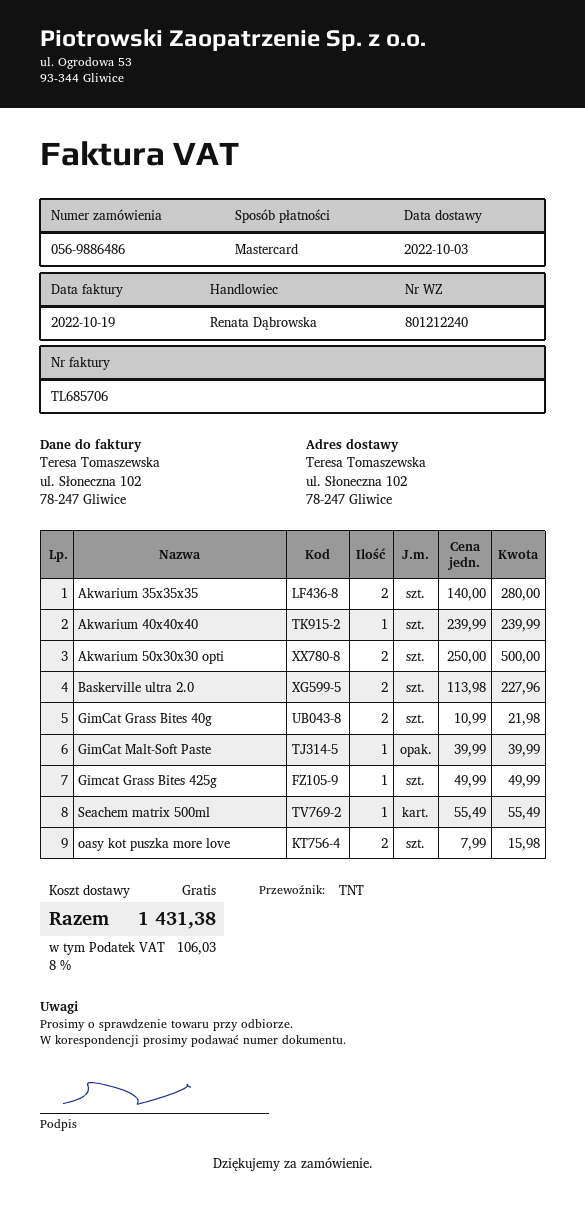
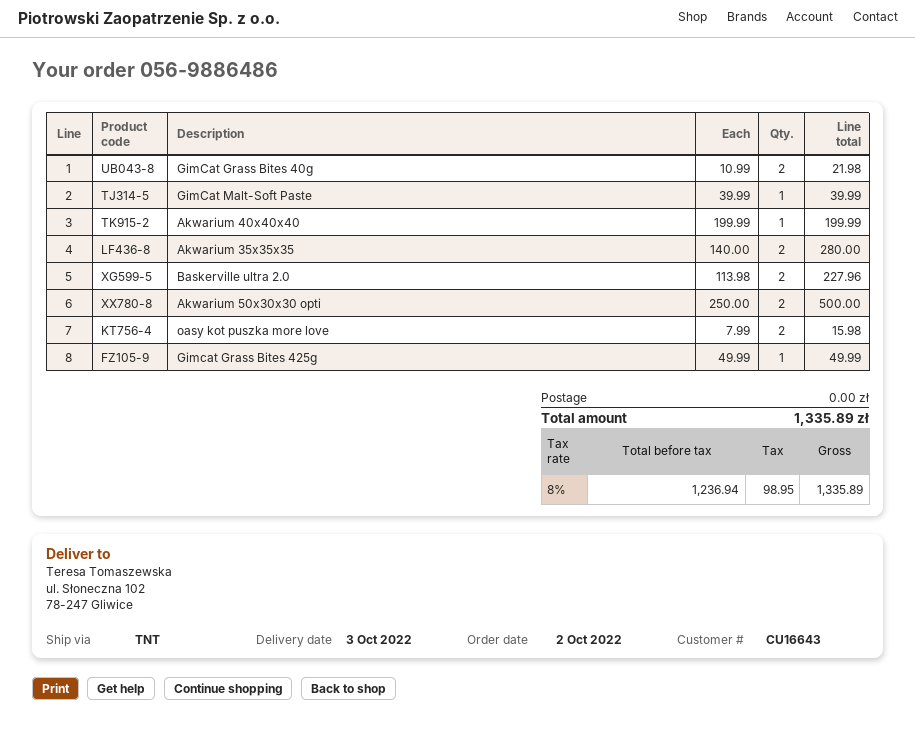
Akwarium 40x40x40: 1 x 239.99 = 239.99 -> 1 x 199.99 = 199.99
Seachem matrix 500ml: 1 x 55.49 = 55.49 -> none
tax: 8% = 106.03 -> 8% = 98.95
total: 1431.38 -> 1335.89

